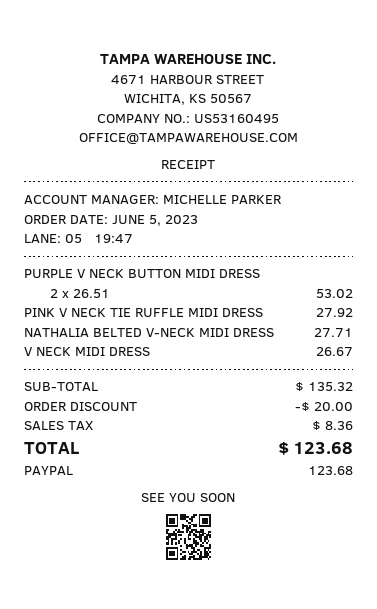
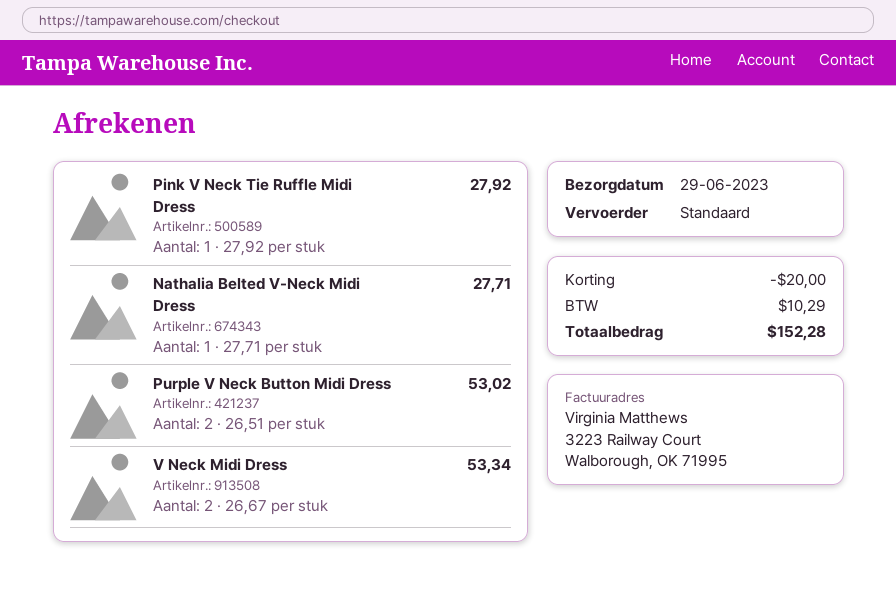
V NECK MIDI DRESS: 1 x 26.67 = 26.67 -> 2 x 26.67 = 53.34
tax: 8.36 -> 10.29
total: 123.68 -> 152.28

